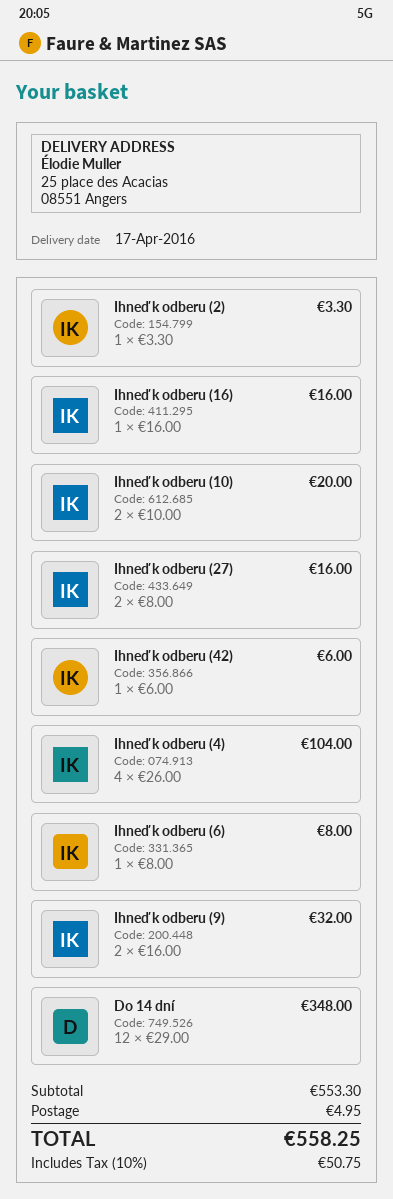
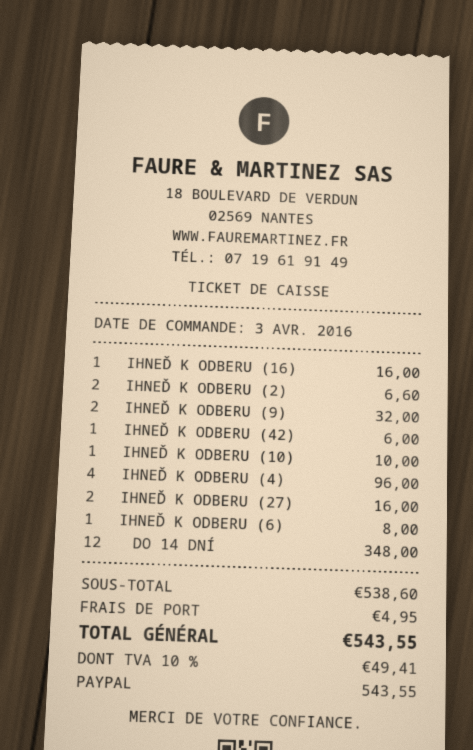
Ihneď k odberu (2): 1 for 3.30 -> 2 for 6.60
Ihneď k odberu (10): 2 for 20.00 -> 1 for 10.00
Ihneď k odberu (4): 4 for 104.00 -> 4 for 96.00
subtotal: 553.30 -> 538.60
tax: 10% = 50.75 -> 10% = 49.41
total: 558.25 -> 543.55

